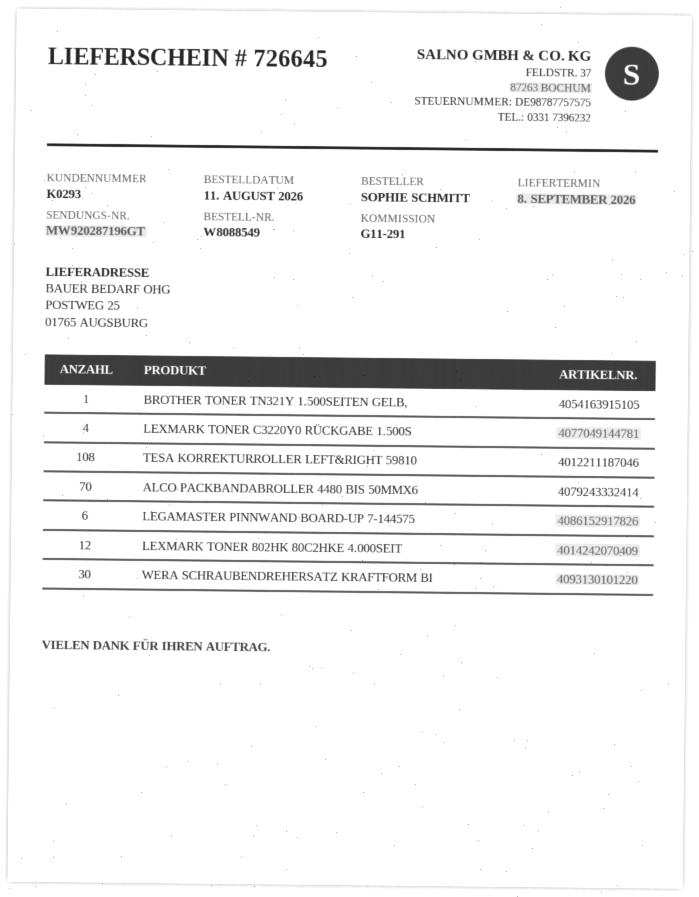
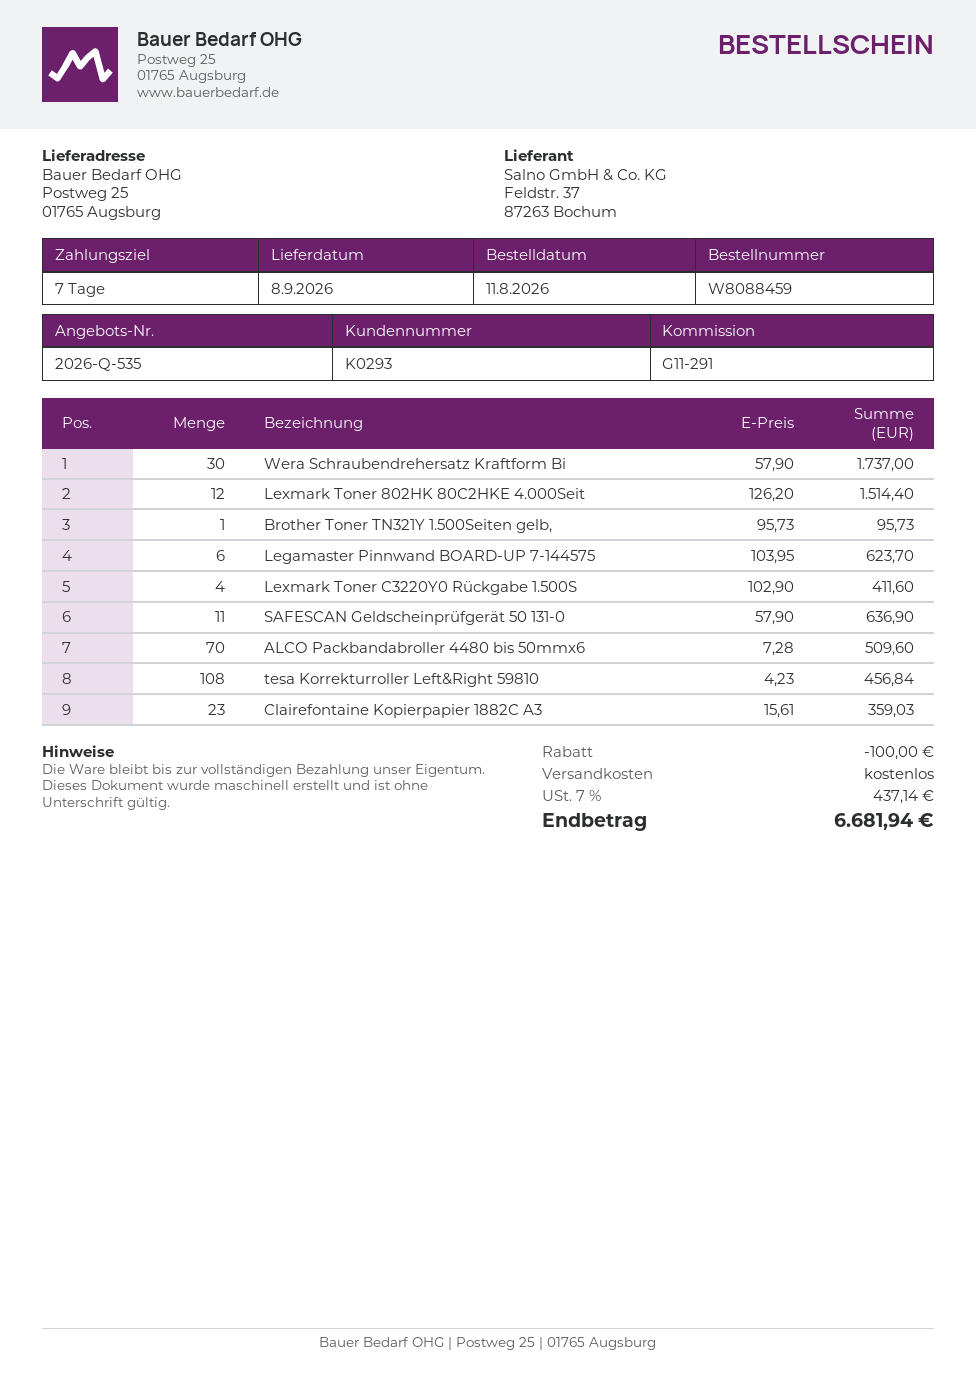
order number: W8088549 -> W8088459
SAFESCAN Geldscheinprüfgerät 50 131-0: none -> 11
Clairefontaine Kopierpapier 1882C A3: none -> 23

